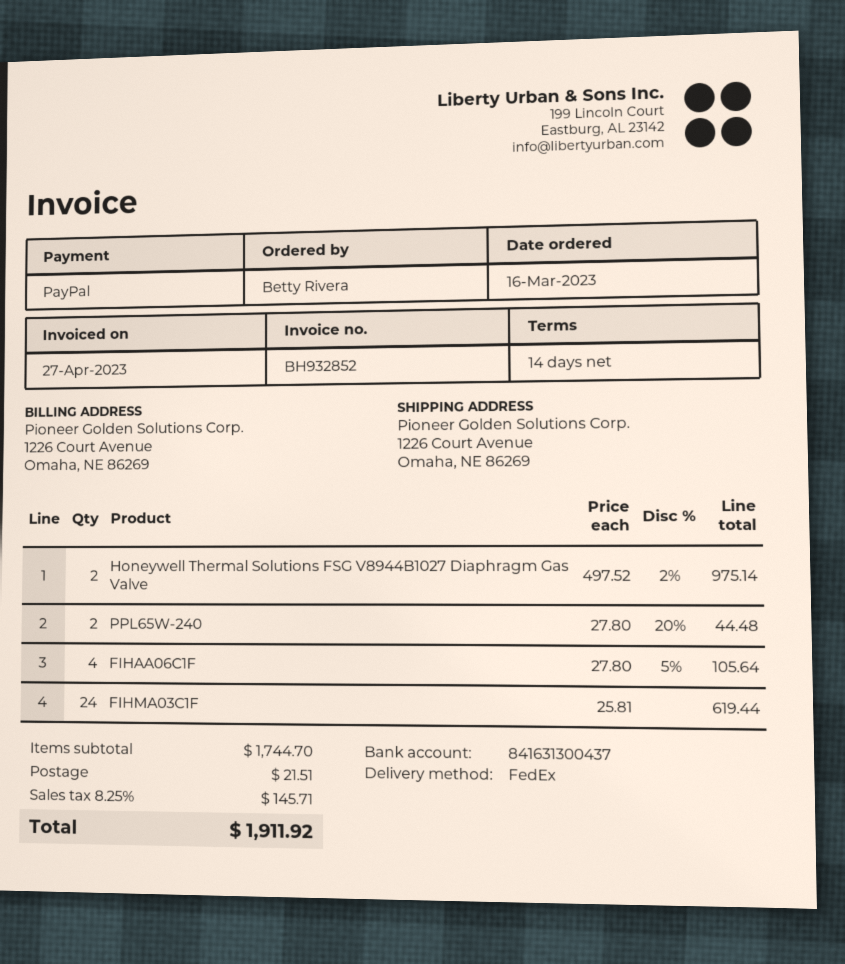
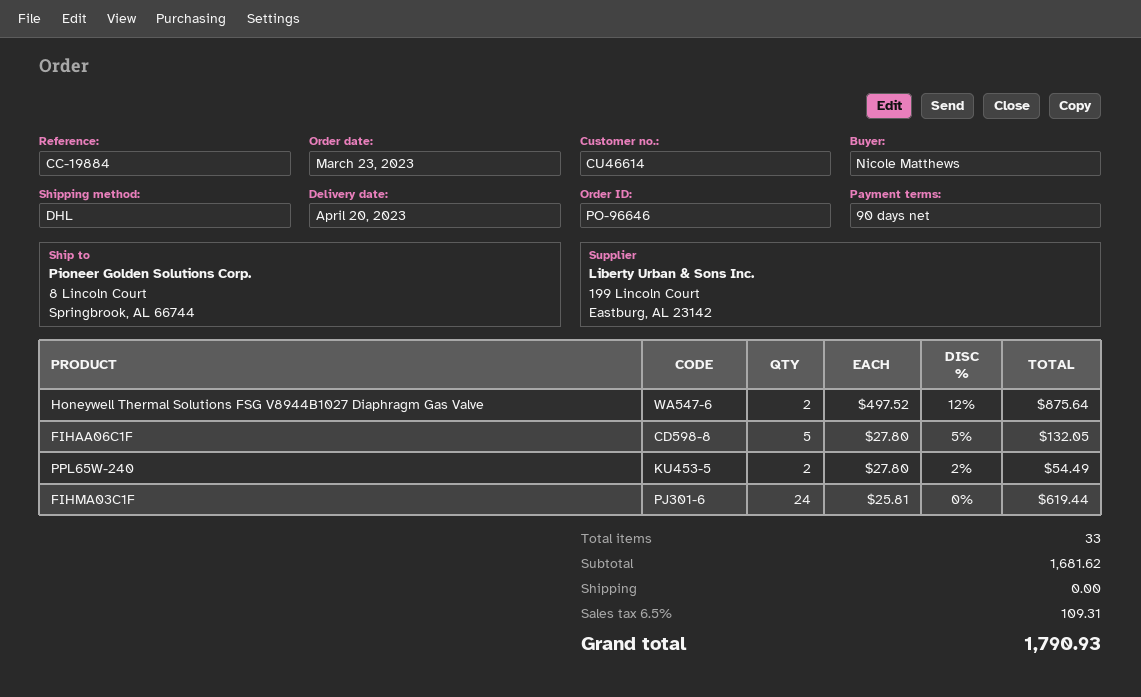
order date: 2023-03-16 -> 2023-03-23
payment terms: 14 days -> 90 days
ordered by: Betty Rivera -> Nicole Matthews
shipping method: FedEx -> DHL
ship to: 1226 Court Avenue, Omaha, NE 86269 -> 8 Lincoln Court, Springbrook, AL 66744
Honeywell Thermal Solutions FSG V8944B1027 Diaphragm Gas Valve: 2 x 497.52 - 2% = 975.14 -> 2 x 497.52 - 12% = 875.64
PPL65W-240: 2 x 27.80 - 20% = 44.48 -> 2 x 27.80 - 2% = 54.49
FIHAA06C1F: 4 x 27.80 - 5% = 105.64 -> 5 x 27.80 - 5% = 132.05
subtotal: 1744.70 -> 1681.62
shipping: 21.51 -> 0.00
tax: 8.25% = 145.71 -> 6.5% = 109.31
total: 1911.92 -> 1790.93

